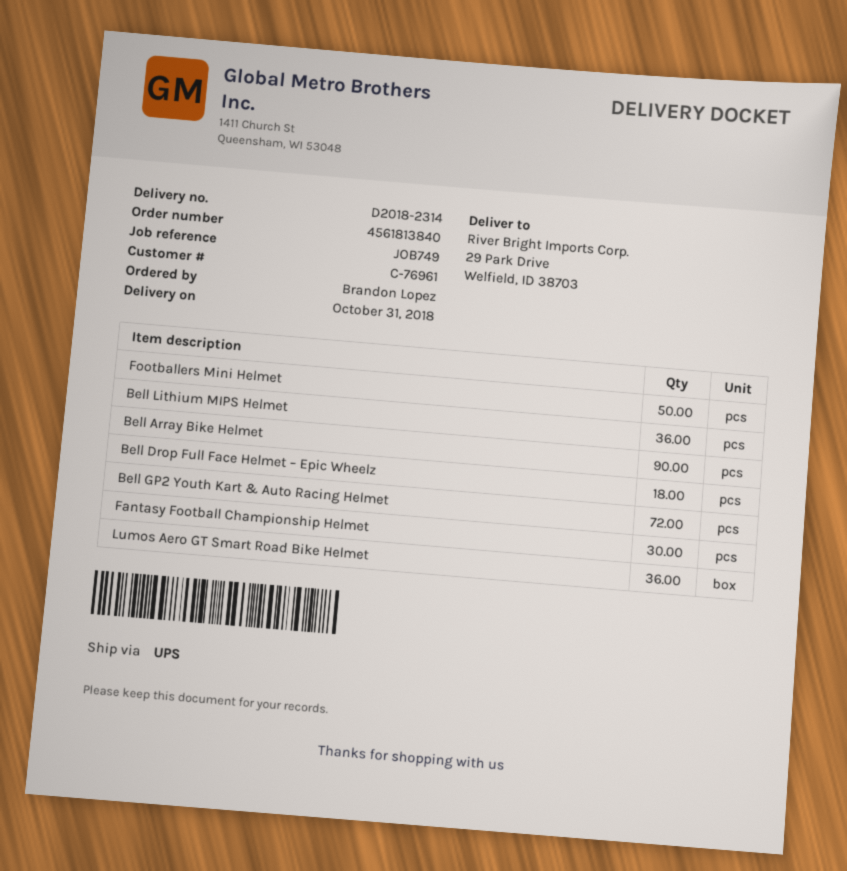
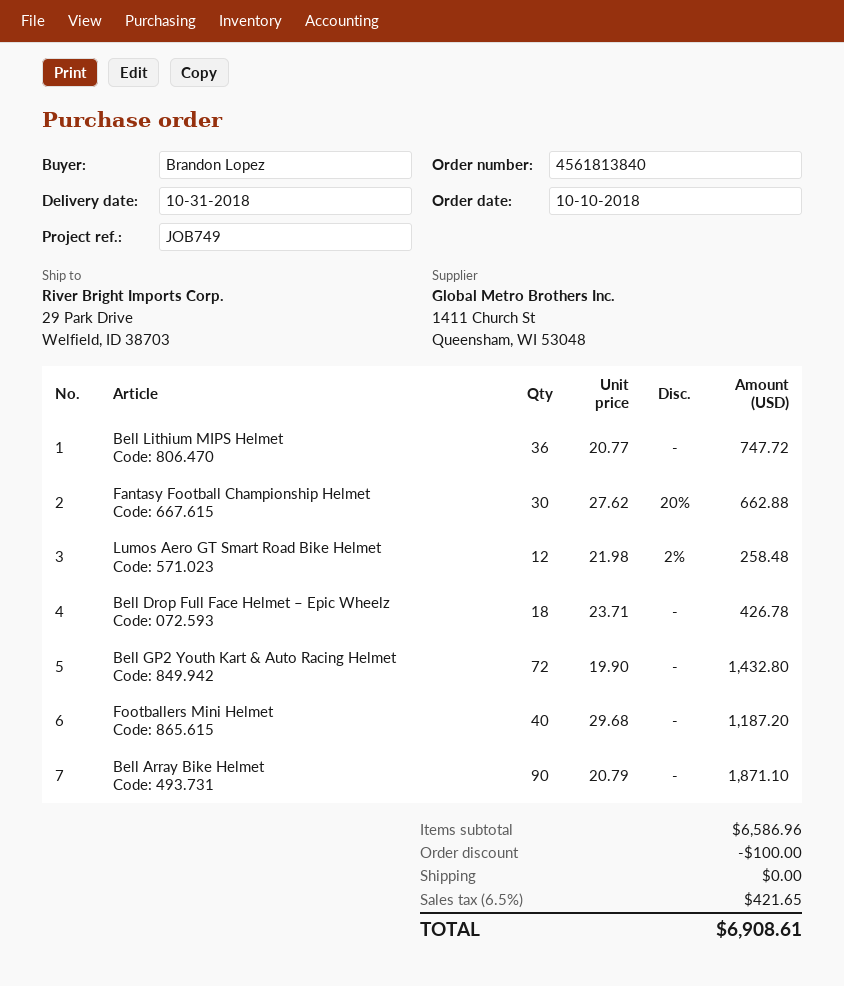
Footballers Mini Helmet: 50 -> 40
Lumos Aero GT Smart Road Bike Helmet: 36 -> 12

